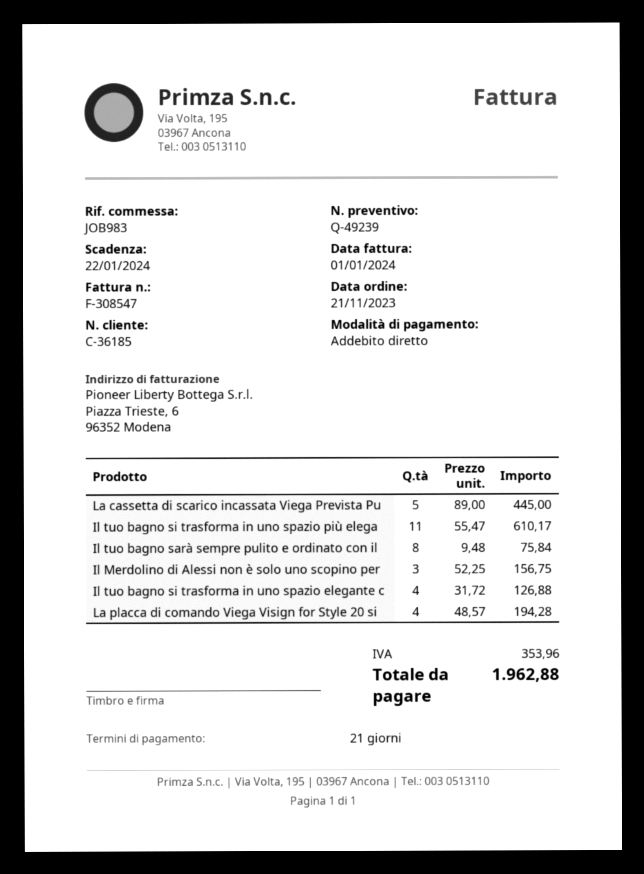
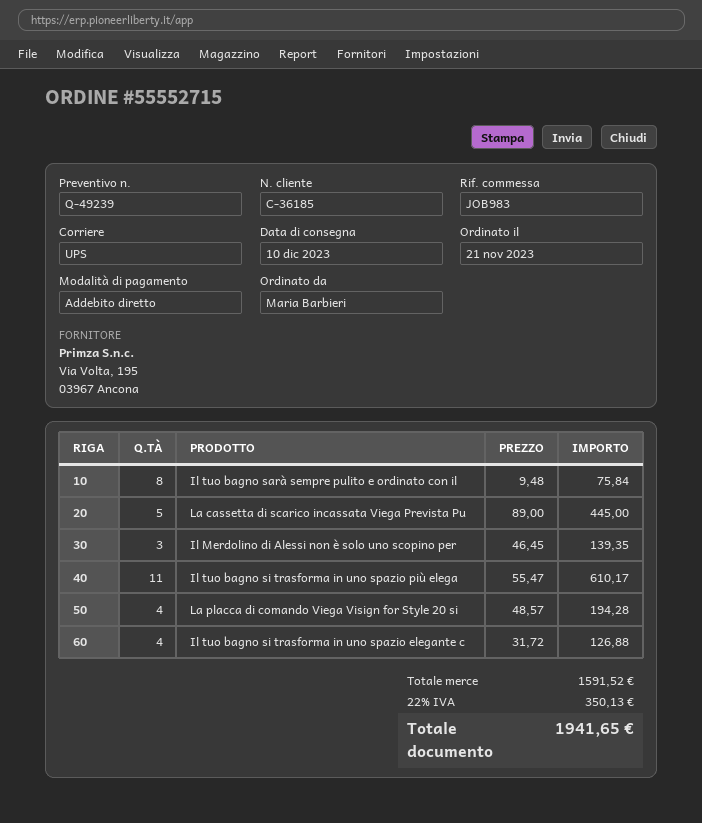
Il Merdolino di Alessi non è solo uno scopino per: 3 x 52.25 = 156.75 -> 3 x 46.45 = 139.35
tax: 353.96 -> 350.13
total: 1962.88 -> 1941.65

